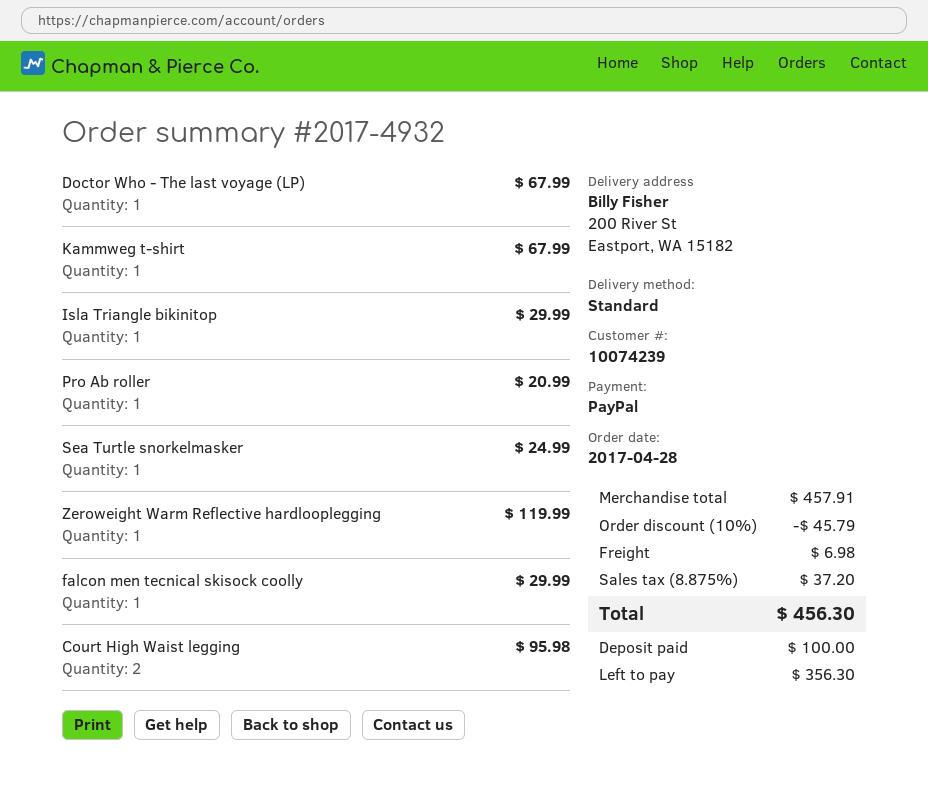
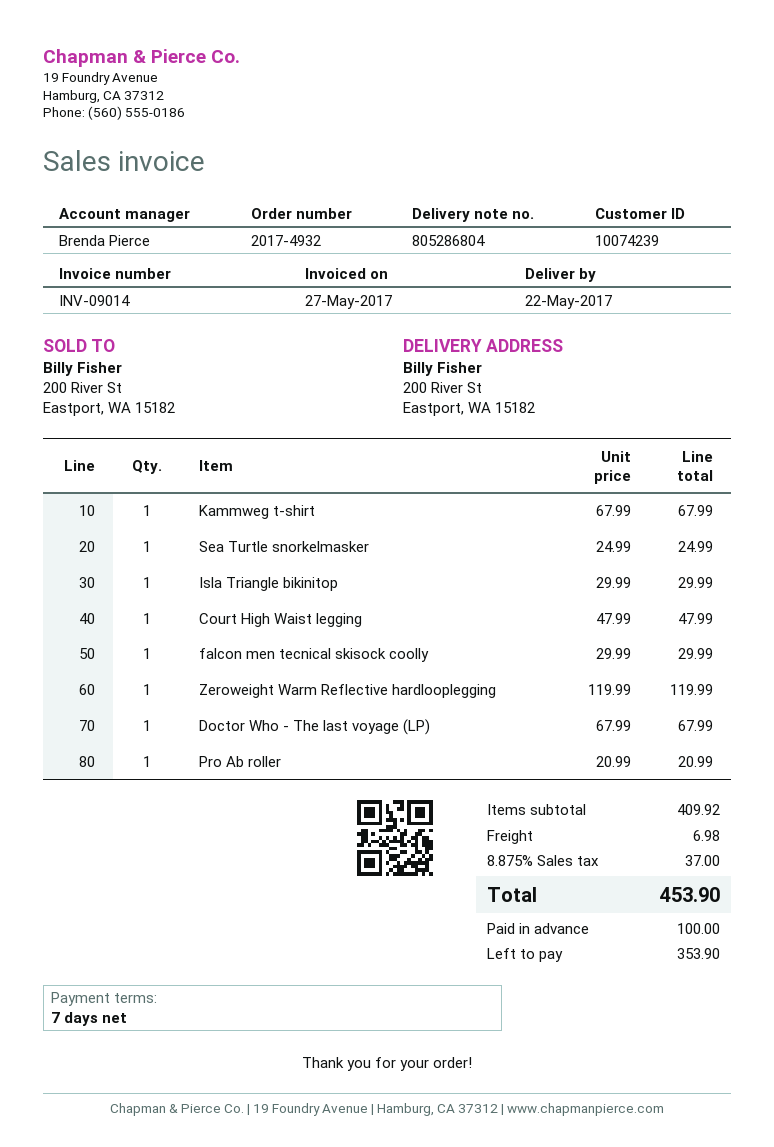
Court High Waist legging: 2 for 95.98 -> 1 for 47.99
subtotal: 457.91 -> 409.92
discount: 10% = 45.79 -> none
tax: 8.875% = 37.20 -> 8.875% = 37.00
total: 456.30 -> 453.90
balance: 356.30 -> 353.90

